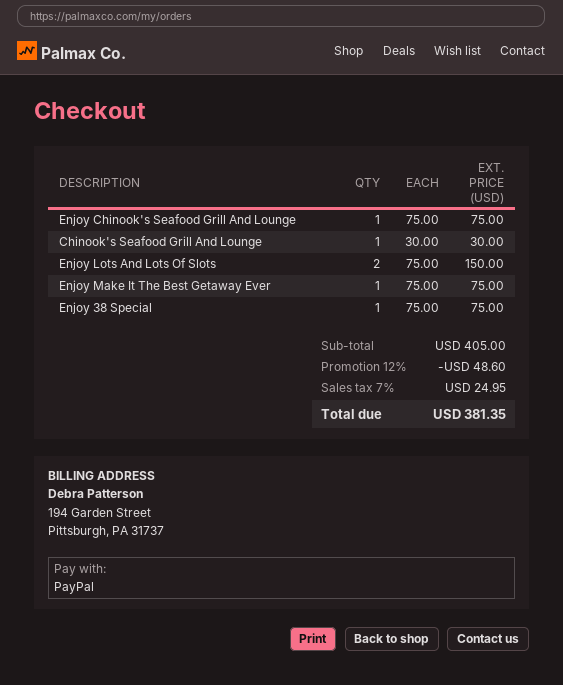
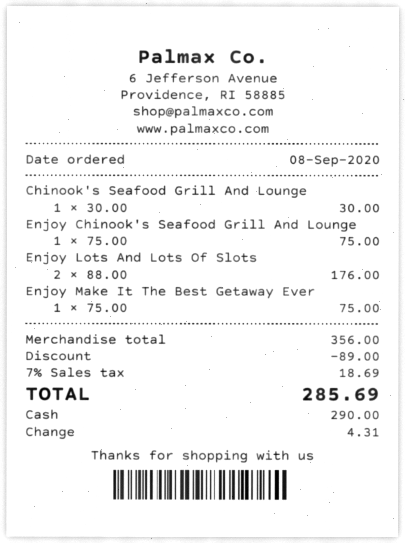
payment method: PayPal -> cash
Enjoy Lots And Lots Of Slots: 2 x 75.00 = 150.00 -> 2 x 88.00 = 176.00
Enjoy 38 Special: 1 x 75.00 = 75.00 -> none
subtotal: 405.00 -> 356.00
discount: 48.60 -> 89.00
tax: 7% = 24.95 -> 7% = 18.69
total: 381.35 -> 285.69

